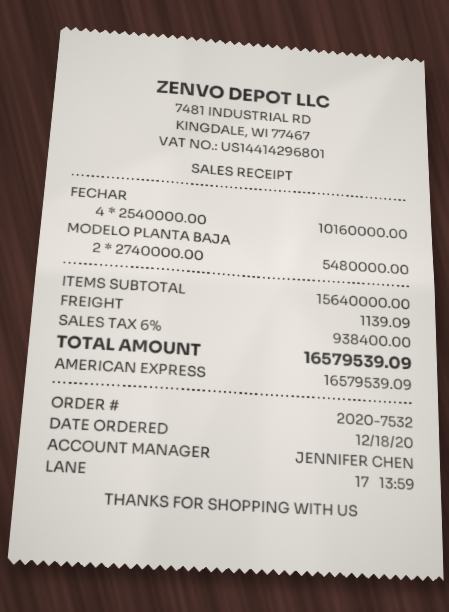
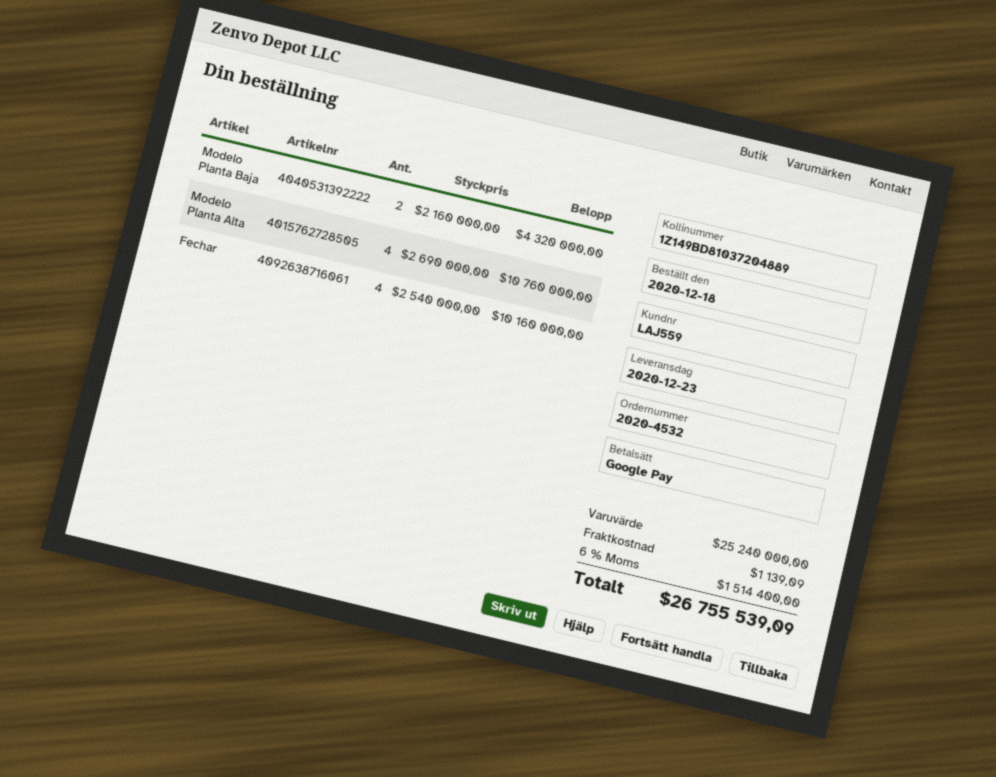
order number: 2020-7532 -> 2020-4532
payment method: American Express -> Google Pay
MODELO PLANTA BAJA: 2 x 2740000.00 = 5480000.00 -> 2 x 2160000.00 = 4320000.00
Modelo Planta Alta: none -> 4 x 2690000.00 = 10760000.00
subtotal: 15640000.00 -> 25240000.00
tax: 6% = 938400.00 -> 6% = 1514400.00
total: 16579539.09 -> 26755539.09

